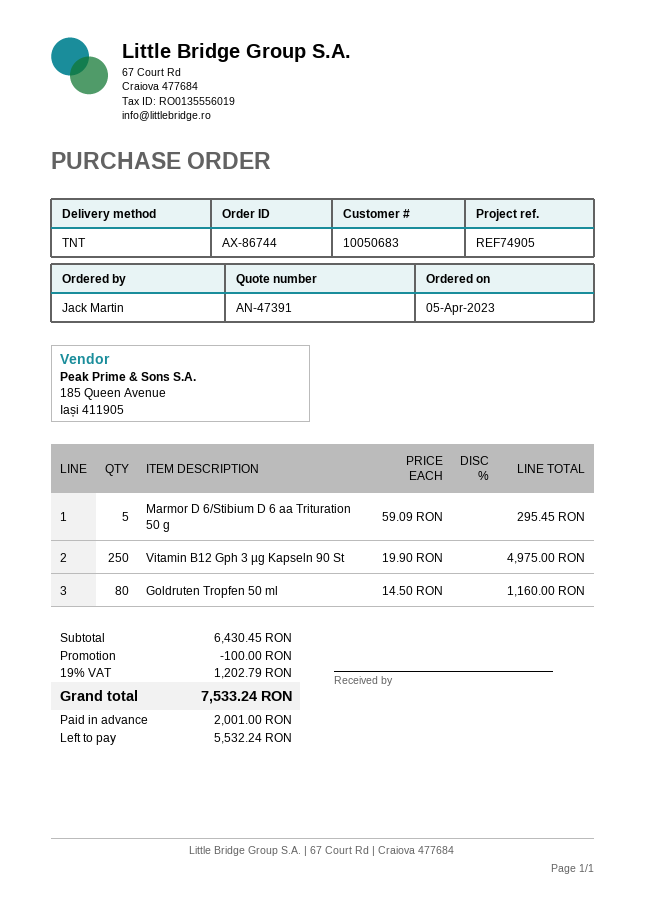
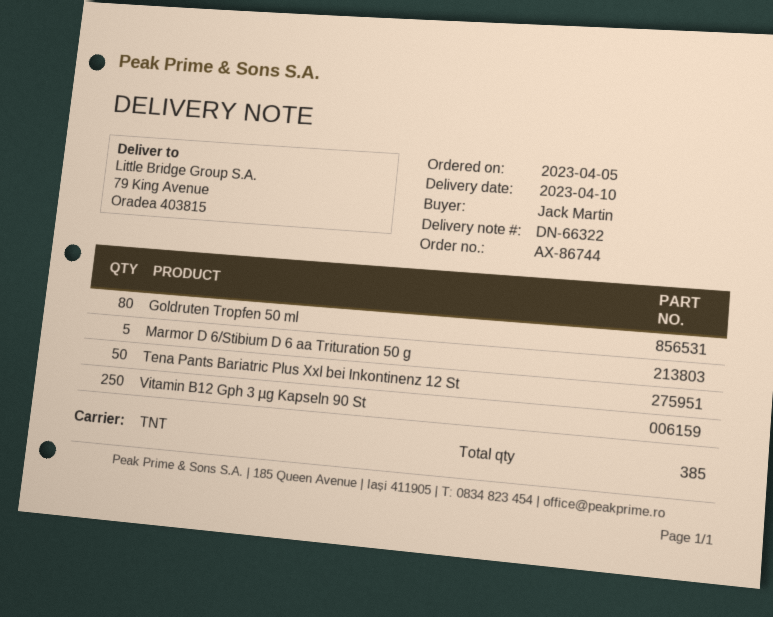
Tena Pants Bariatric Plus Xxl bei Inkontinenz 12 St: none -> 50

